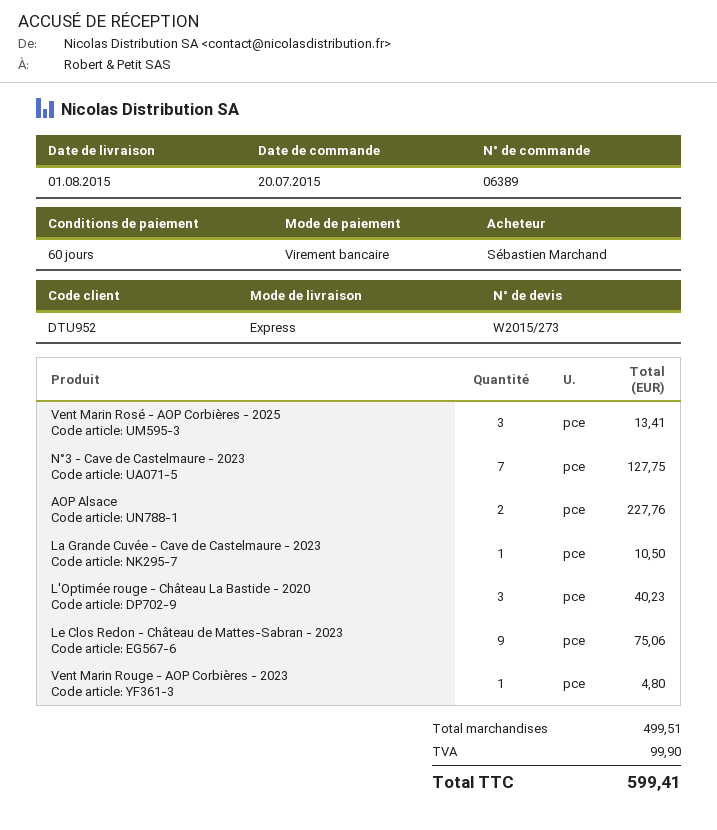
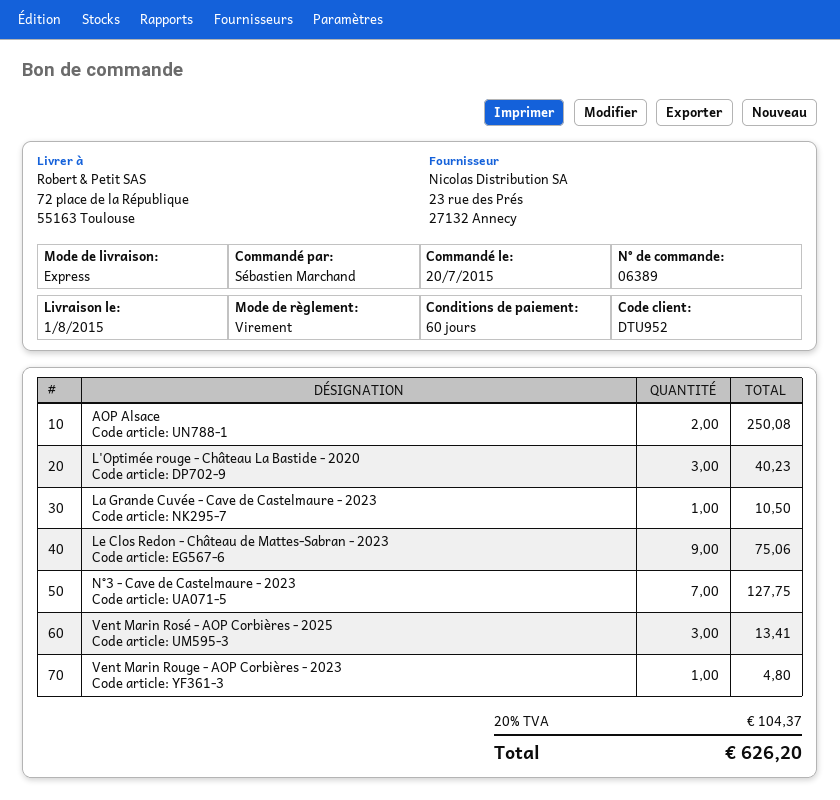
AOP Alsace: 2 for 227.76 -> 2 for 250.08
tax: 99.90 -> 104.37
total: 599.41 -> 626.20

